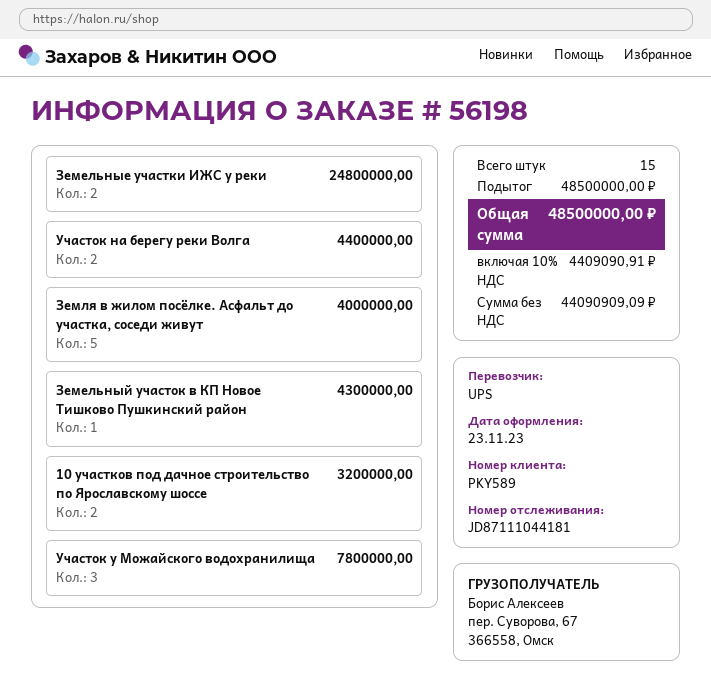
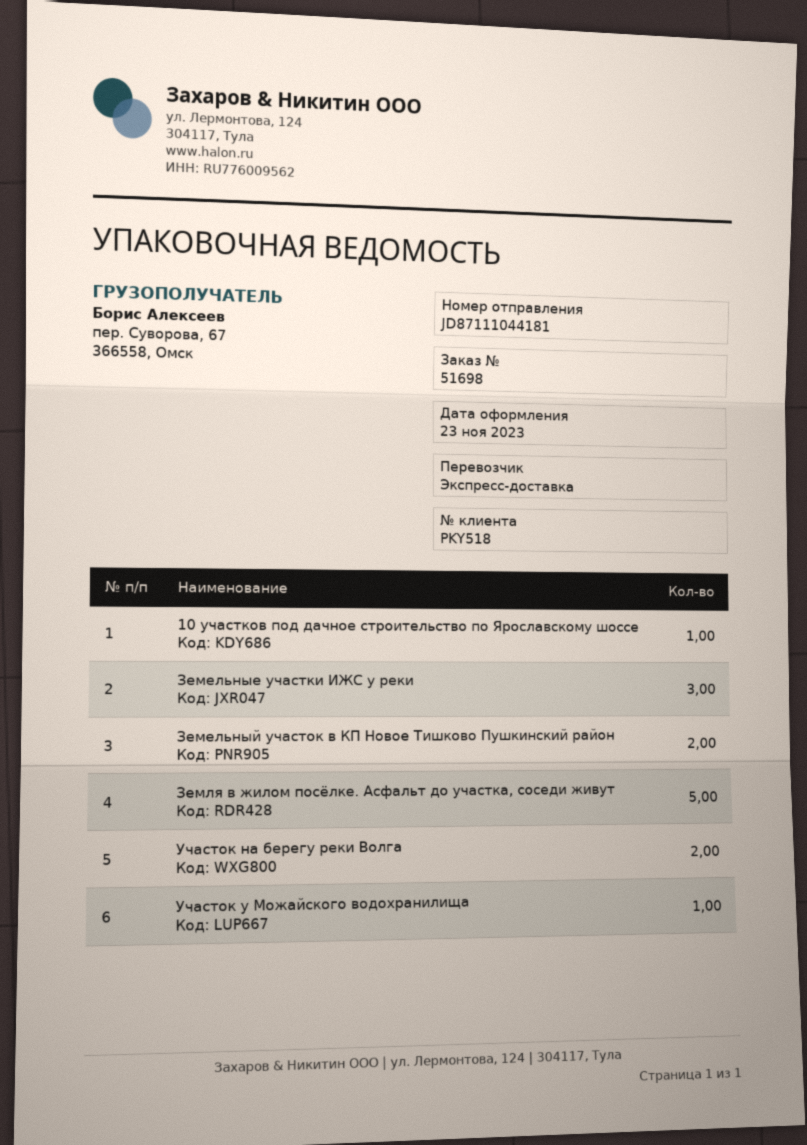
order number: 56198 -> 51698
customer number: PKY589 -> PKY518
shipping method: UPS -> express
Земельные участки ИЖС у реки: 2 -> 3
Земельный участок в КП Новое Тишково Пушкинский район: 1 -> 2
10 участков под дачное строительство по Ярославскому шоссе: 2 -> 1
Участок у Можайского водохранилища: 3 -> 1

